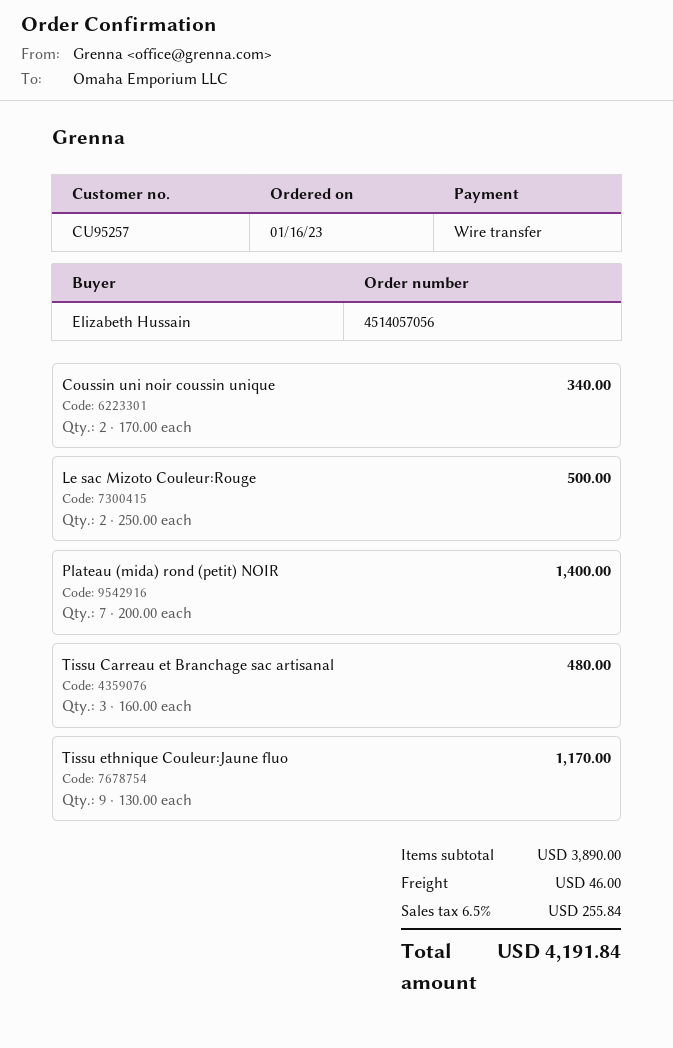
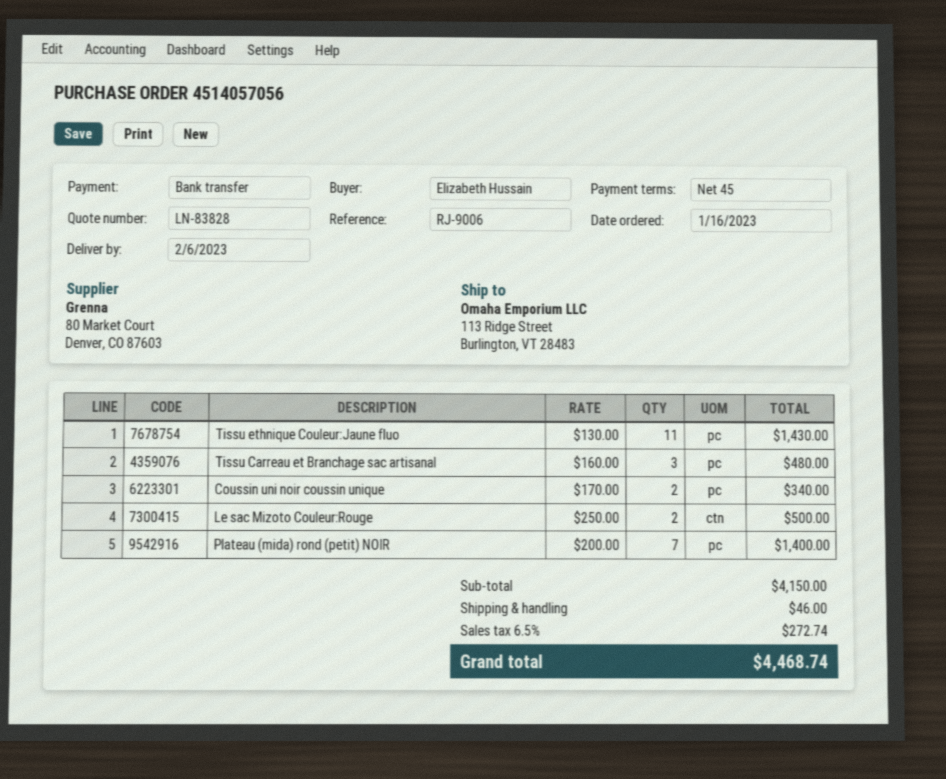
Tissu ethnique Couleur:Jaune fluo: 9 x 130.00 = 1170.00 -> 11 x 130.00 = 1430.00
subtotal: 3890.00 -> 4150.00
tax: 6.5% = 255.84 -> 6.5% = 272.74
total: 4191.84 -> 4468.74

